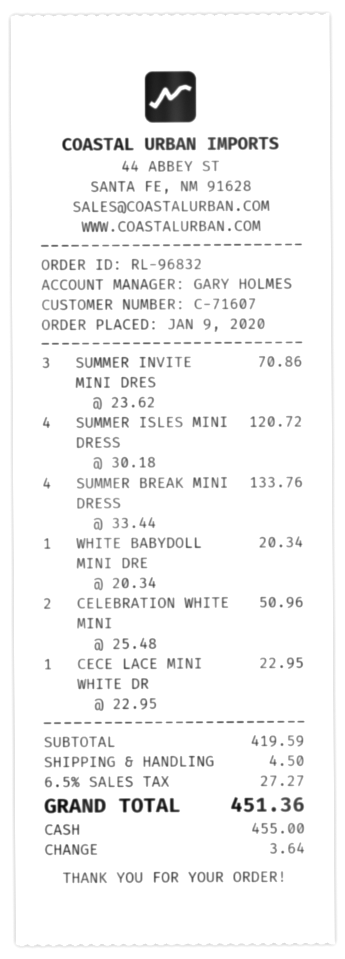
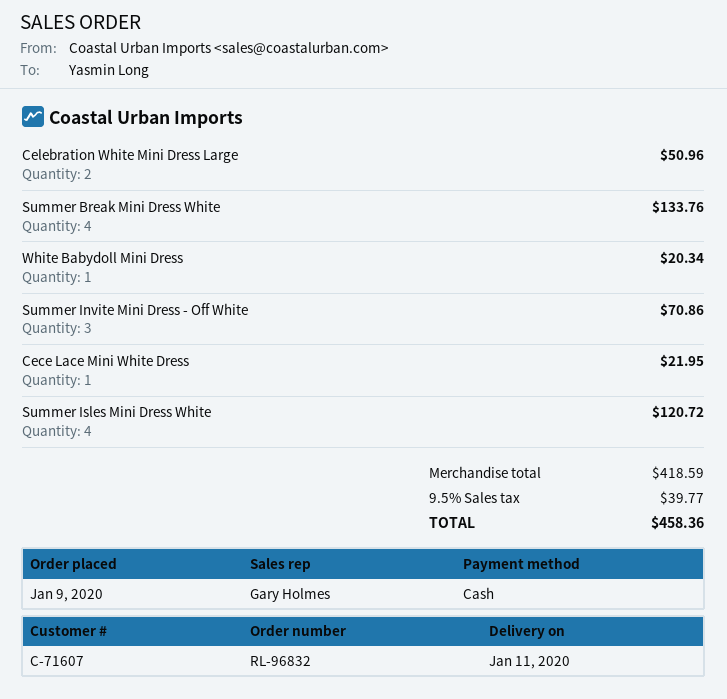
CECE LACE MINI WHITE DR: 1 for 22.95 -> 1 for 21.95
subtotal: 419.59 -> 418.59
shipping: 4.50 -> none
tax: 6.5% = 27.27 -> 9.5% = 39.77
total: 451.36 -> 458.36

